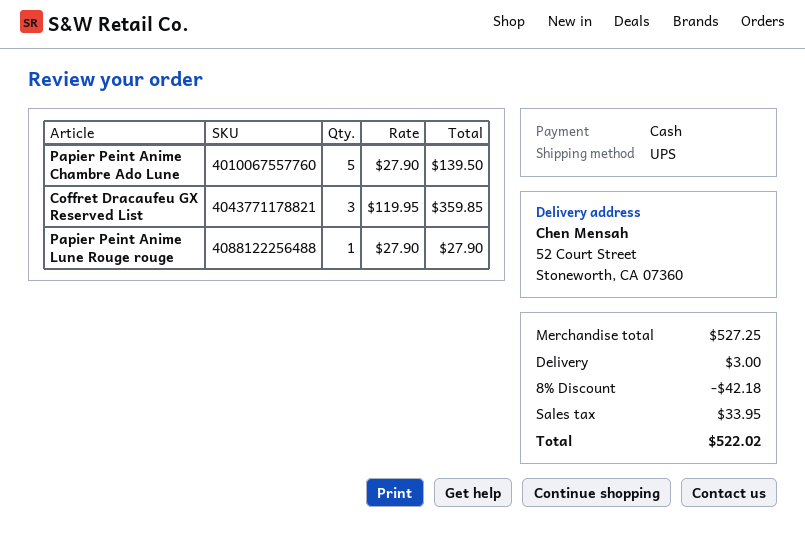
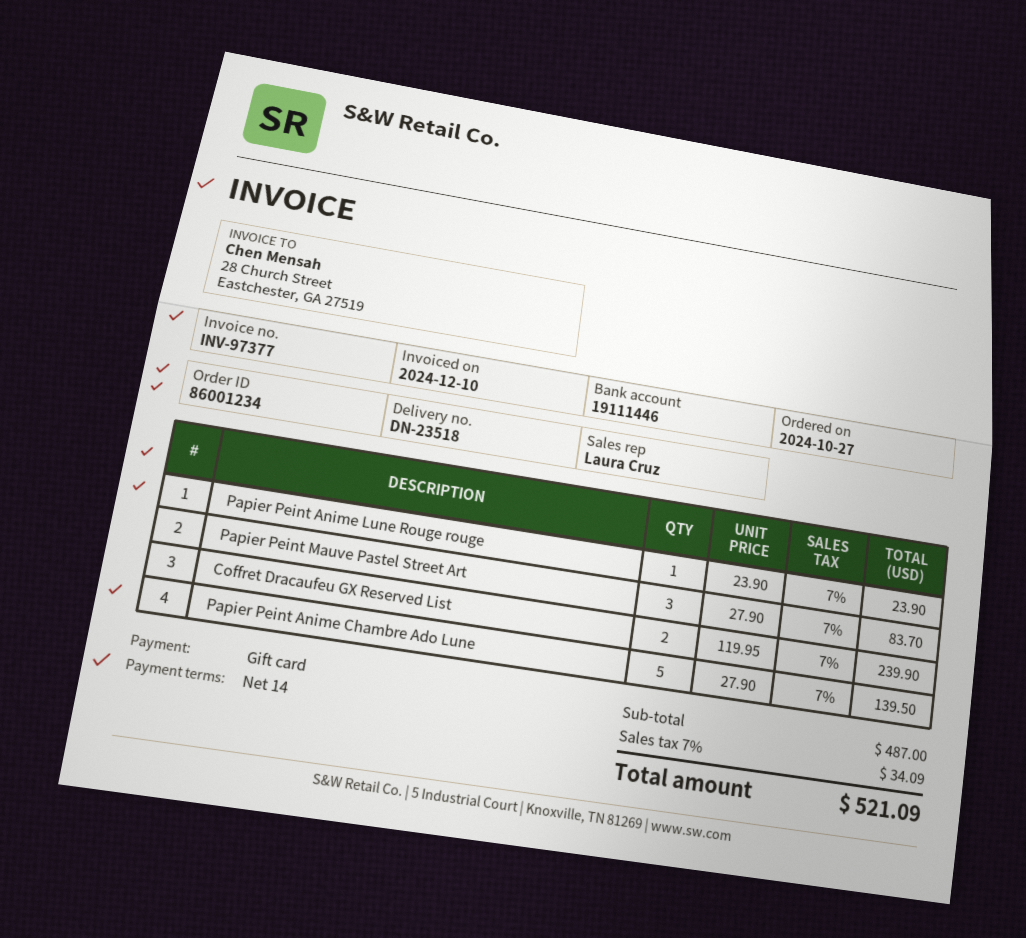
payment method: cash -> gift card
Coffret Dracaufeu GX Reserved List: 3 x 119.95 = 359.85 -> 2 x 119.95 = 239.90
Papier Peint Anime Lune Rouge rouge: 1 x 27.90 = 27.90 -> 1 x 23.90 = 23.90
Papier Peint Mauve Pastel Street Art: none -> 3 x 27.90 = 83.70
subtotal: 527.25 -> 487.00
discount: 8% = 42.18 -> none
shipping: 3.00 -> none
tax: 33.95 -> 34.09
total: 522.02 -> 521.09

